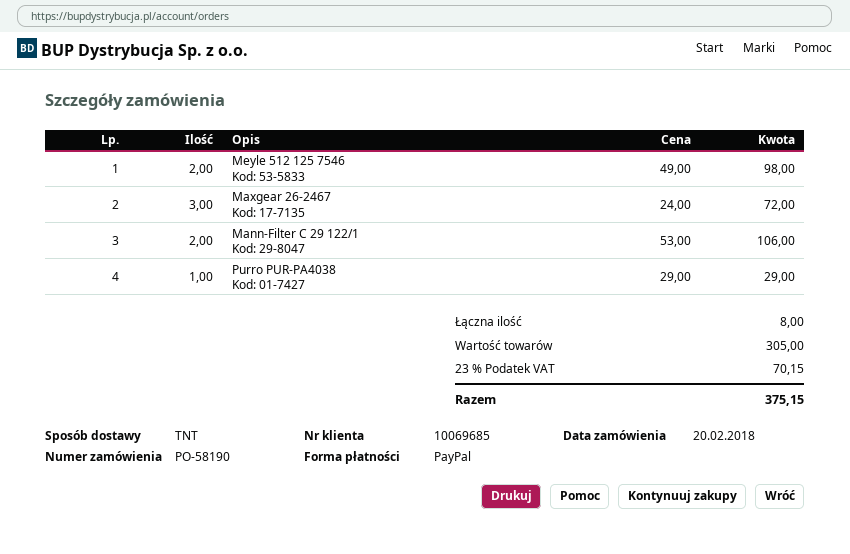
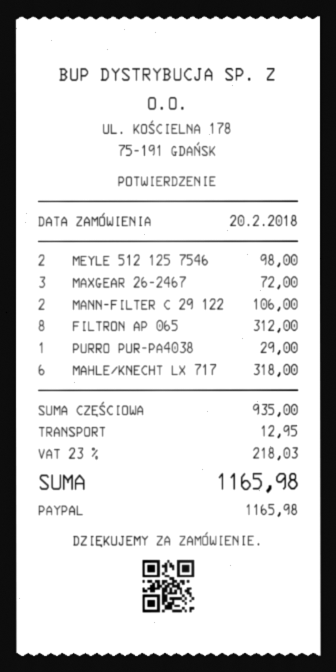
FILTRON AP 065: none -> 8 for 312.00
MAHLE/KNECHT LX 717: none -> 6 for 318.00
subtotal: 305.00 -> 935.00
shipping: none -> 12.95
tax: 23% = 70.15 -> 23% = 218.03
total: 375.15 -> 1165.98

